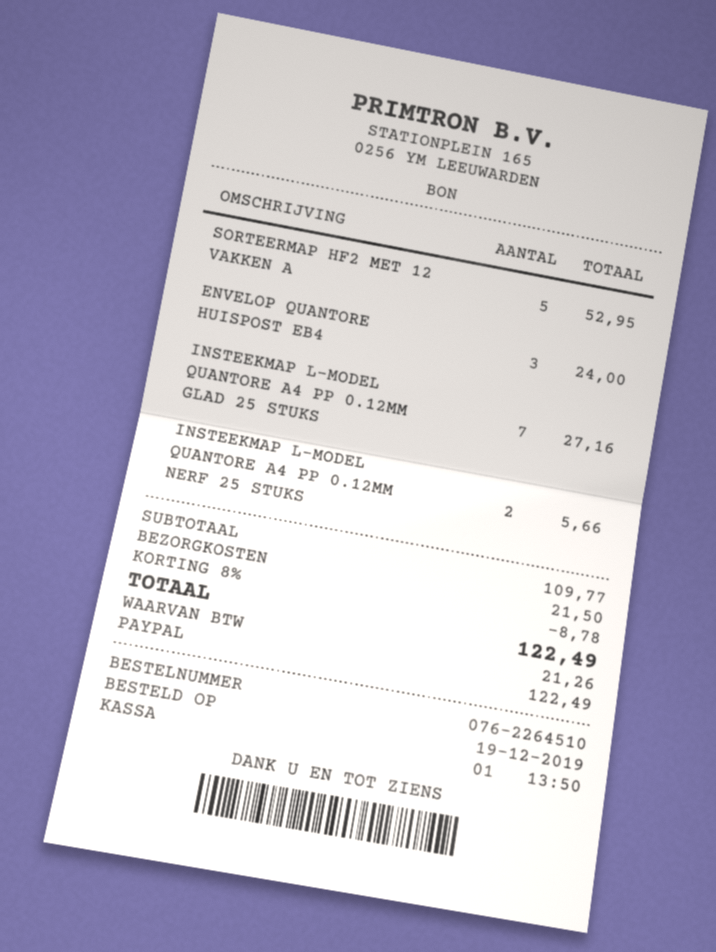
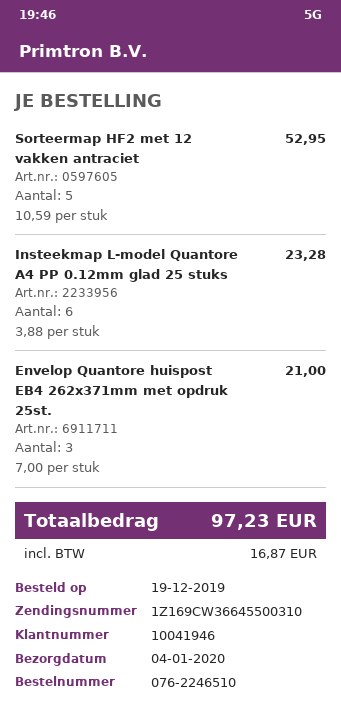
order number: 076-2264510 -> 076-2246510
ENVELOP QUANTORE HUISPOST EB4: 3 for 24.00 -> 3 for 21.00
INSTEEKMAP L-MODEL QUANTORE A4 PP 0.12MM GLAD 25 STUKS: 7 for 27.16 -> 6 for 23.28
INSTEEKMAP L-MODEL QUANTORE A4 PP 0.12MM NERF 25 STUKS: 2 for 5.66 -> none
discount: 8% = 8.78 -> none
shipping: 21.50 -> none
tax: 21.26 -> 16.87
total: 122.49 -> 97.23

